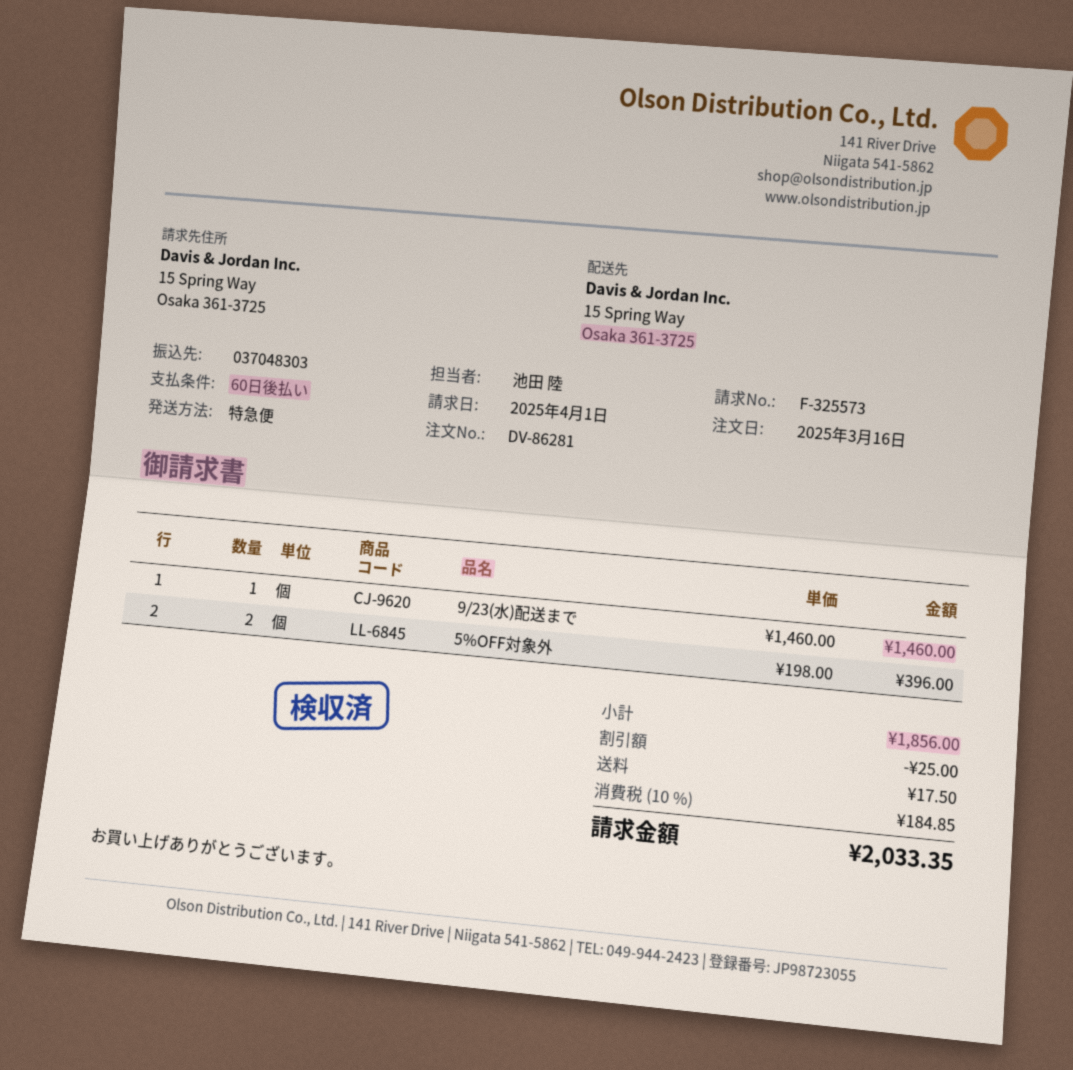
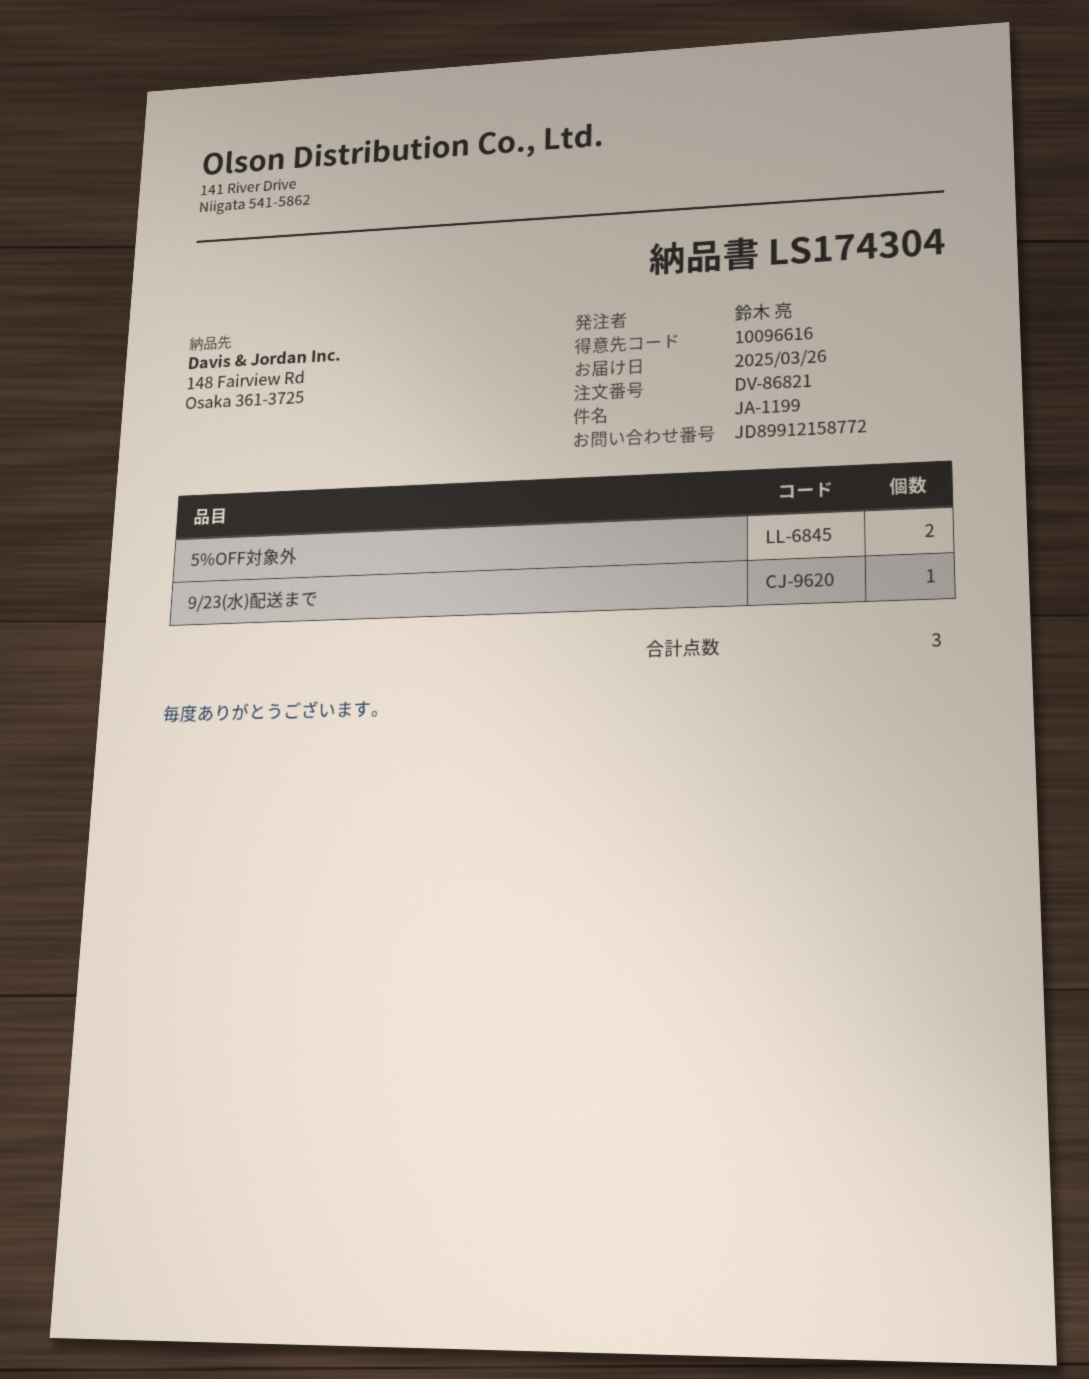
order number: DV-86281 -> DV-86821
ship to: 15 Spring Way, Osaka 361-3725 -> 148 Fairview Rd, Osaka 361-3725

